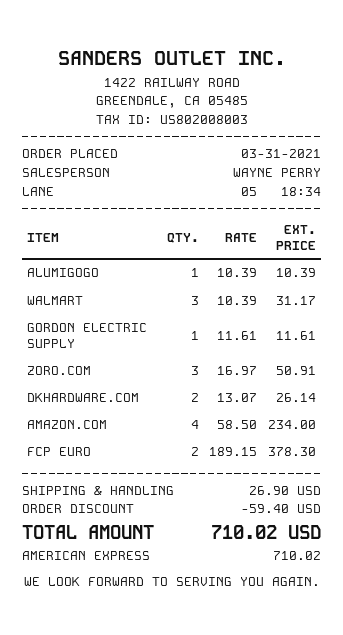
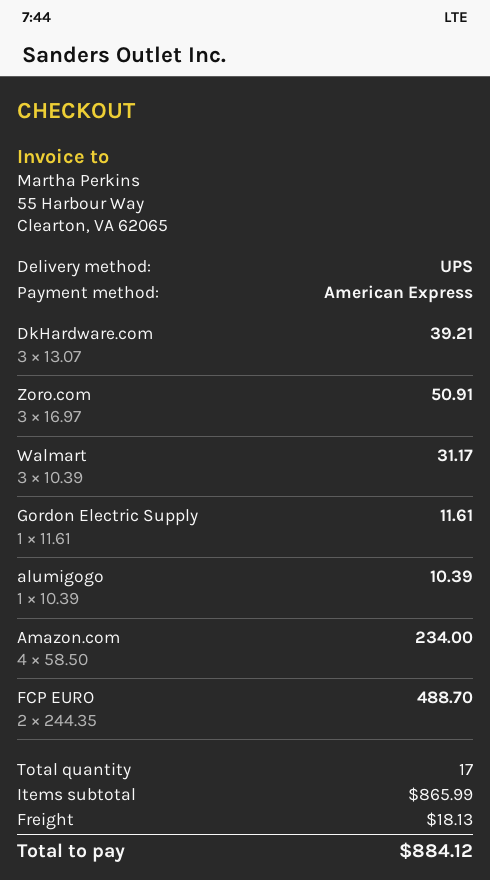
DKHARDWARE.COM: 2 x 13.07 = 26.14 -> 3 x 13.07 = 39.21
FCP EURO: 2 x 189.15 = 378.30 -> 2 x 244.35 = 488.70
discount: 59.40 -> none
shipping: 26.90 -> 18.13
total: 710.02 -> 884.12

